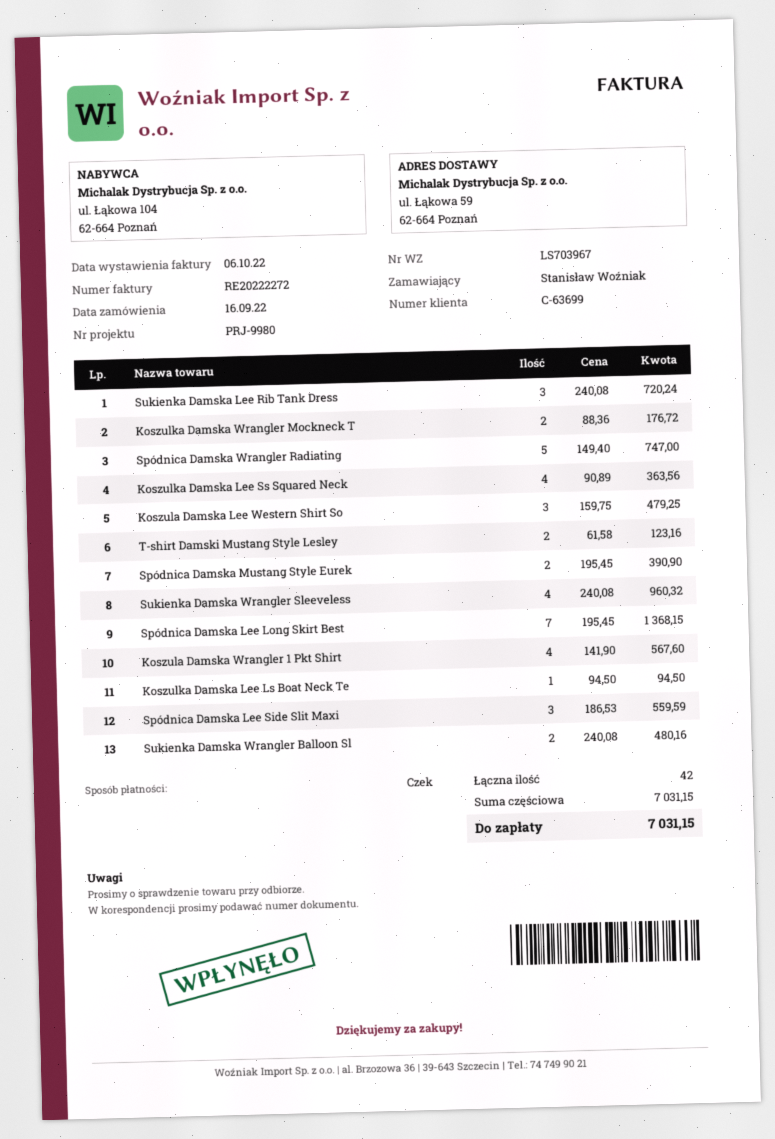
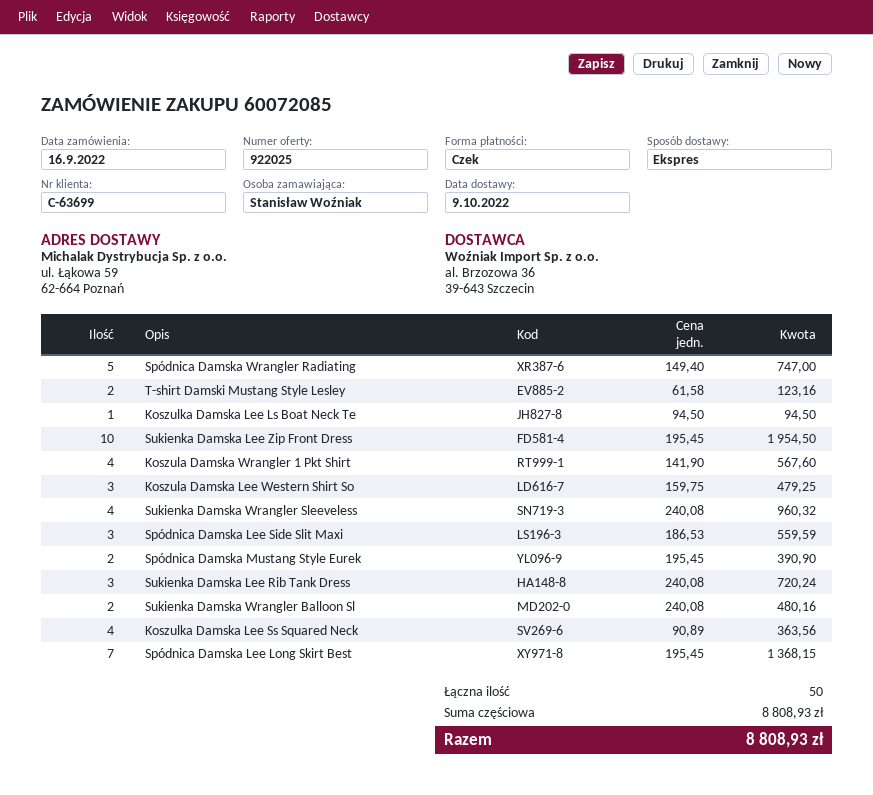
Koszulka Damska Wrangler Mockneck T: 2 x 88.36 = 176.72 -> none
Sukienka Damska Lee Zip Front Dress: none -> 10 x 195.45 = 1954.50
total quantity: 42 -> 50
subtotal: 7031.15 -> 8808.93
total: 7031.15 -> 8808.93

